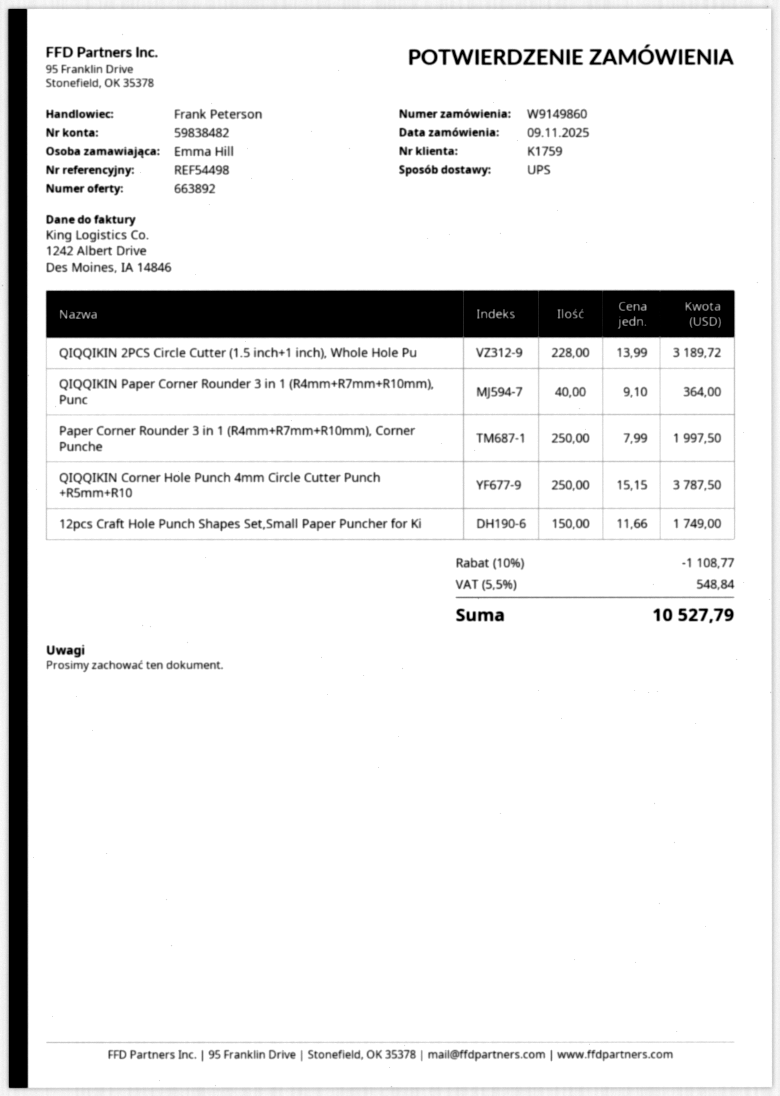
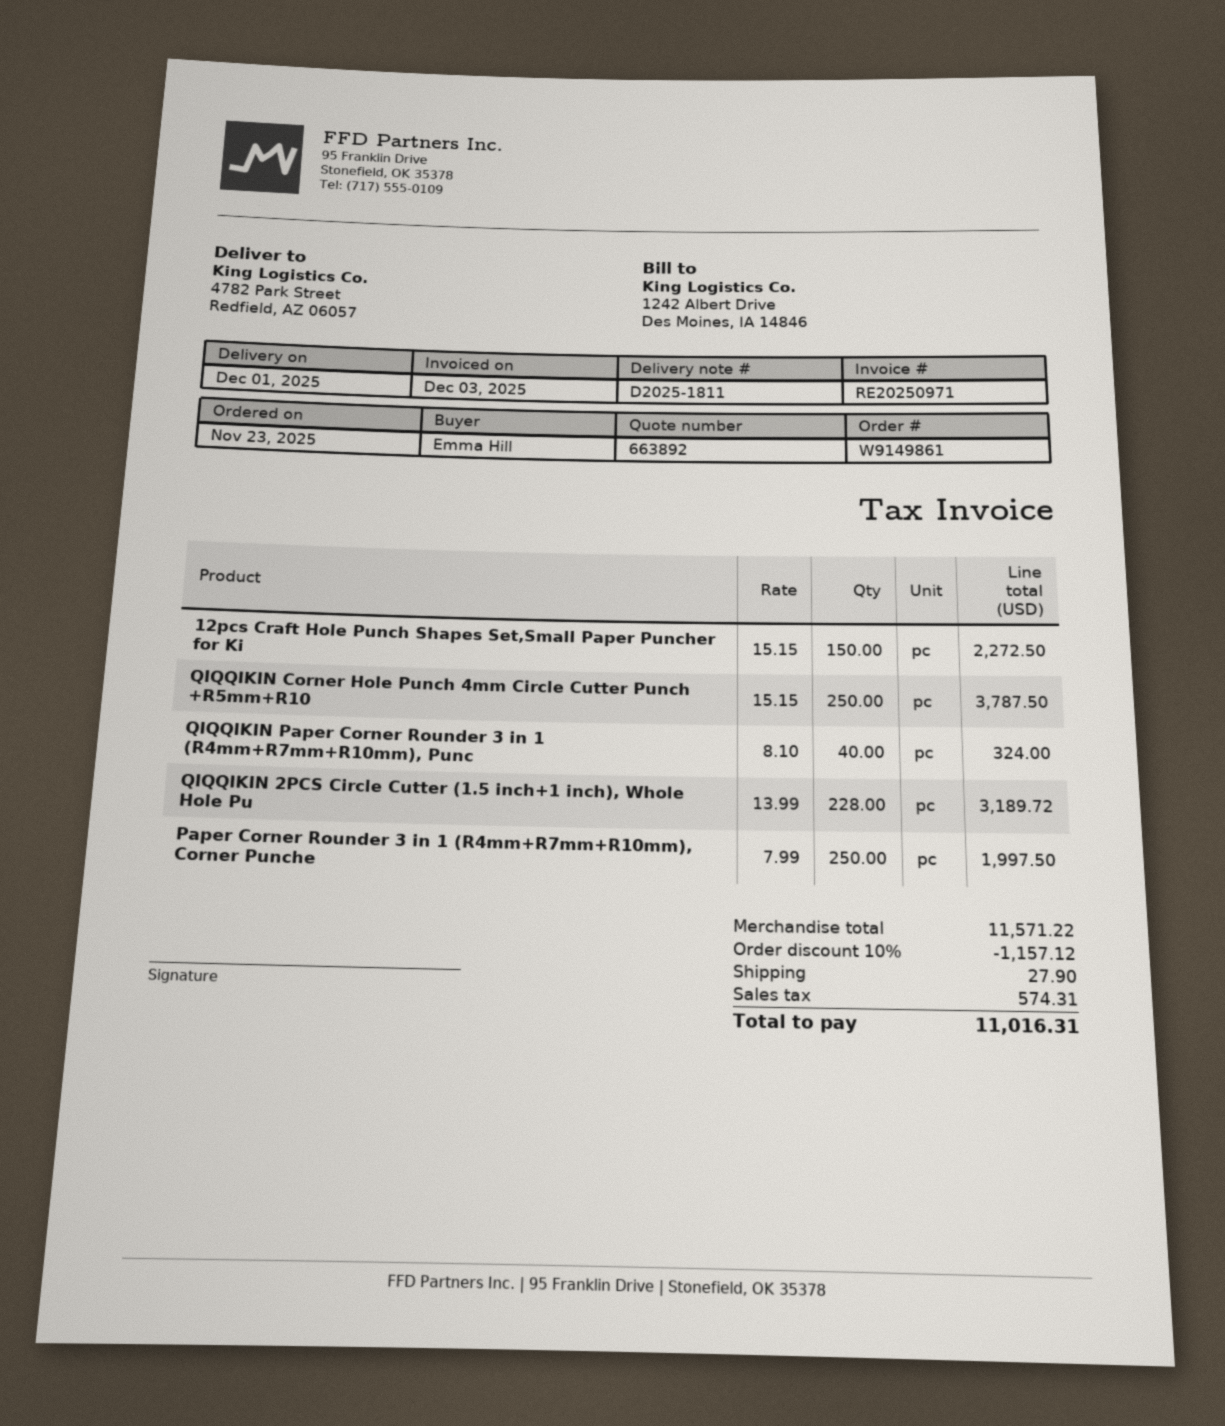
order number: W9149860 -> W9149861
order date: 2025-11-09 -> 2025-11-23
QIQQIKIN Paper Corner Rounder 3 in 1 (R4mm+R7mm+R10mm), Punc: 40 x 9.10 = 364.00 -> 40 x 8.10 = 324.00
12pcs Craft Hole Punch Shapes Set,Small Paper Puncher for Ki: 150 x 11.66 = 1749.00 -> 150 x 15.15 = 2272.50
discount: 10% = 1108.77 -> 10% = 1157.12
shipping: none -> 27.90
tax: 548.84 -> 574.31
total: 10527.79 -> 11016.31

